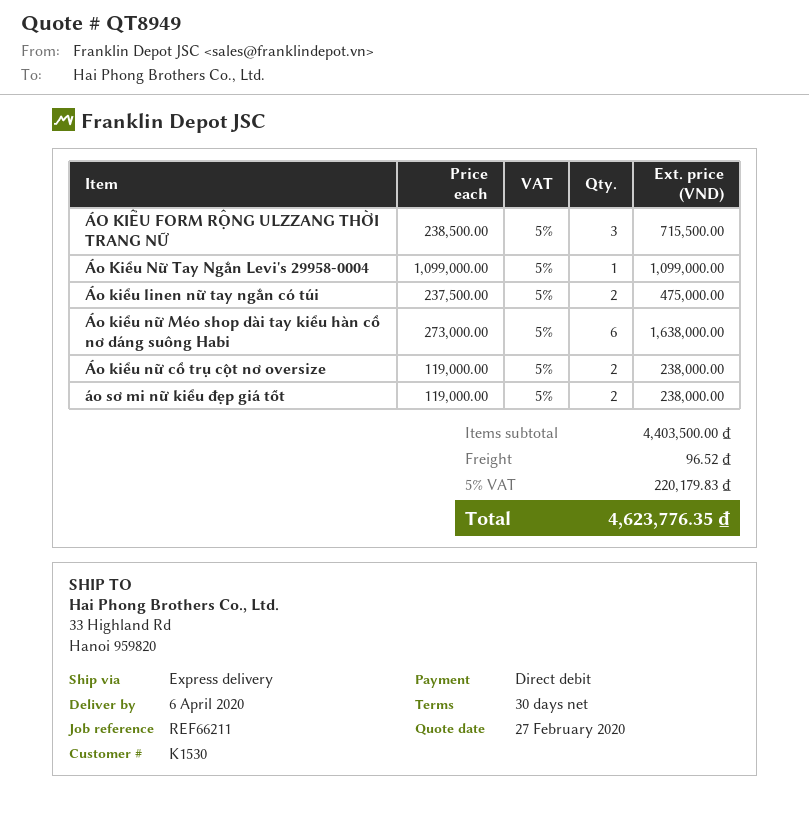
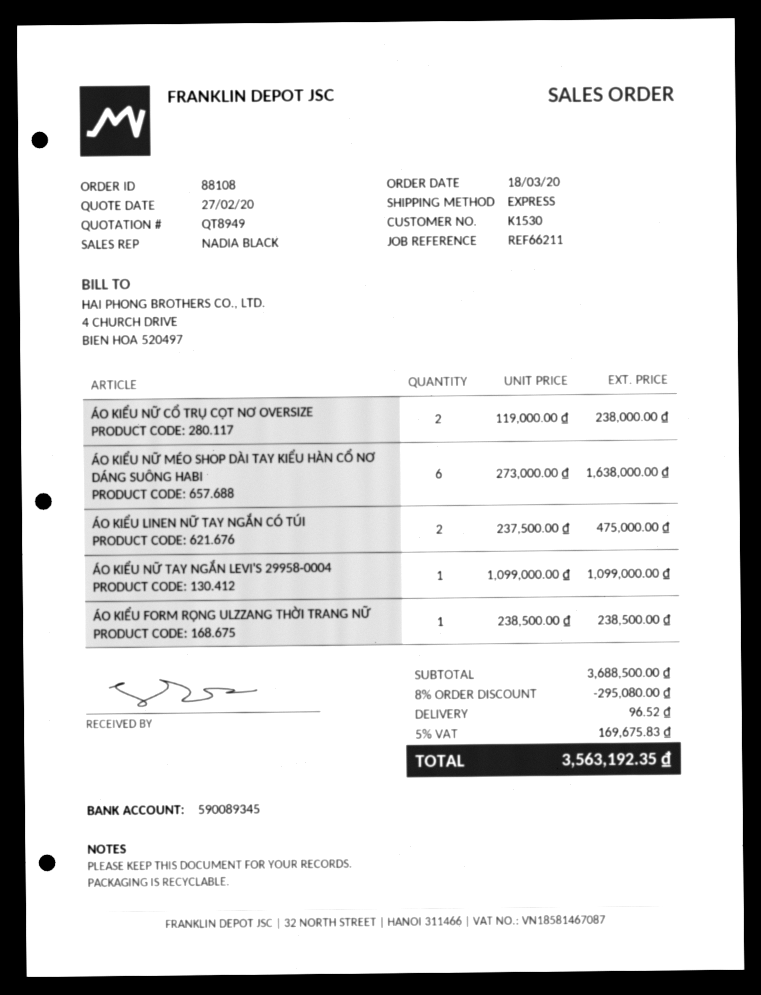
ÁO KIỂU FORM RỘNG ULZZANG THỜI TRANG NỮ: 3 x 238500.00 = 715500.00 -> 1 x 238500.00 = 238500.00
áo sơ mi nữ kiểu đẹp giá tốt: 2 x 119000.00 = 238000.00 -> none
subtotal: 4403500.00 -> 3688500.00
discount: none -> 8% = 295080.00
tax: 5% = 220179.83 -> 5% = 169675.83
total: 4623776.35 -> 3563192.35

